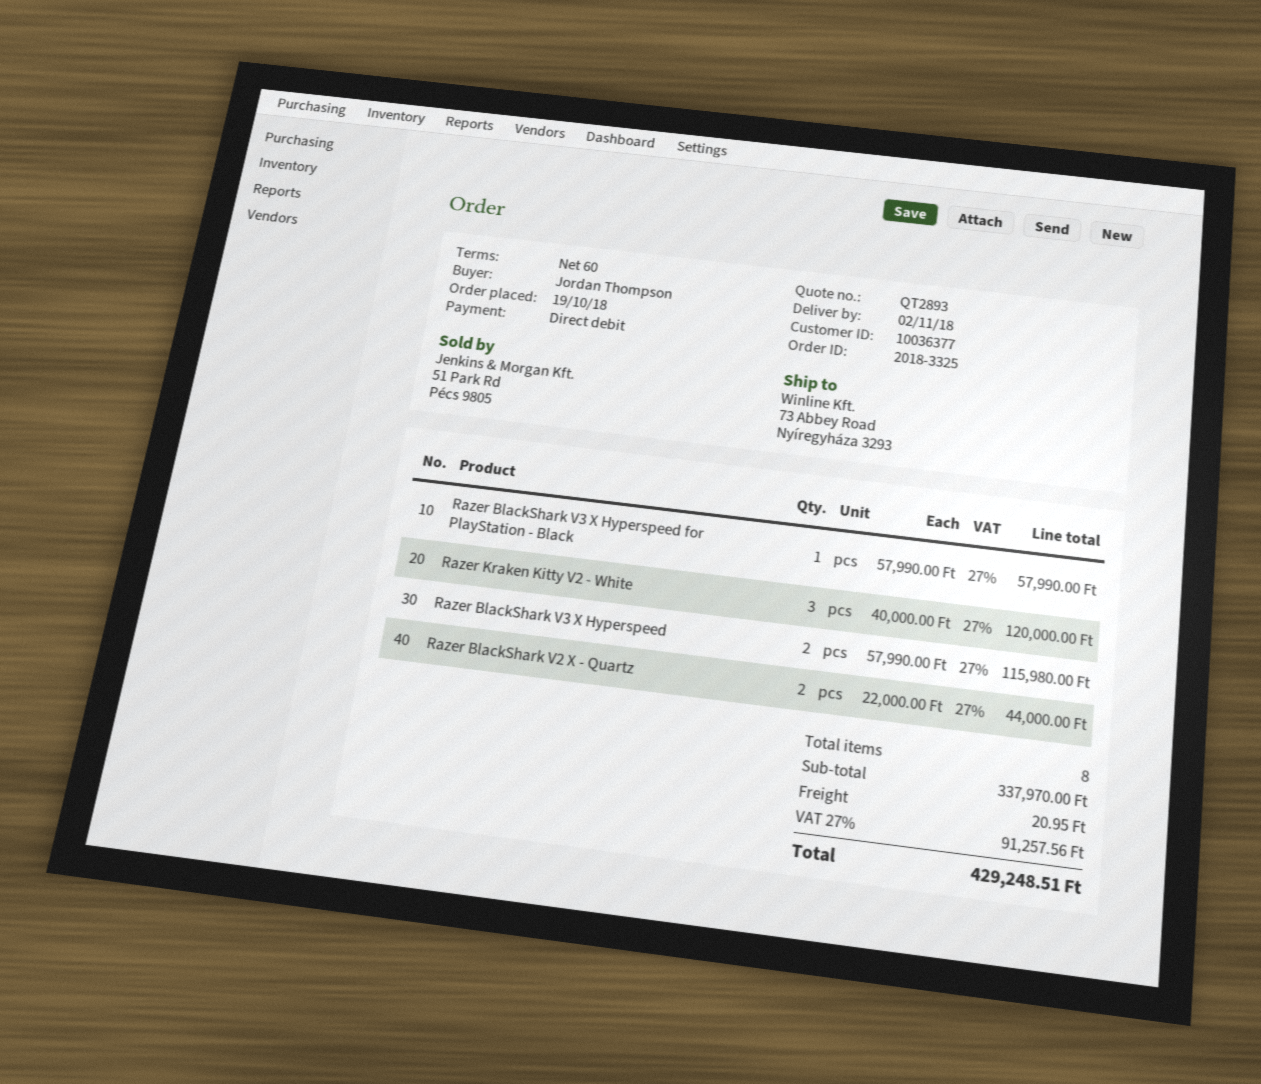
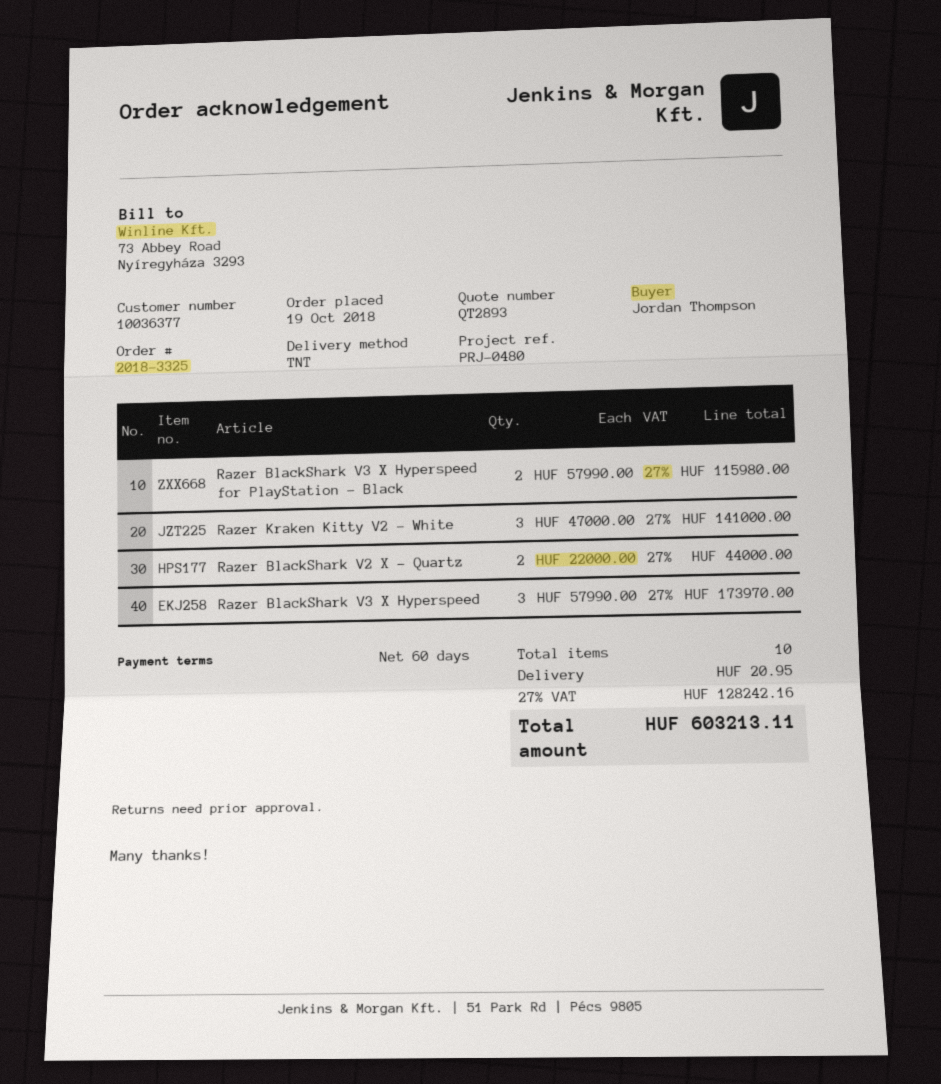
Razer BlackShark V3 X Hyperspeed for PlayStation - Black: 1 x 57990.00 = 57990.00 -> 2 x 57990.00 = 115980.00
Razer Kraken Kitty V2 - White: 3 x 40000.00 = 120000.00 -> 3 x 47000.00 = 141000.00
Razer BlackShark V3 X Hyperspeed: 2 x 57990.00 = 115980.00 -> 3 x 57990.00 = 173970.00
total quantity: 8 -> 10
tax: 27% = 91257.56 -> 27% = 128242.16
total: 429248.51 -> 603213.11

